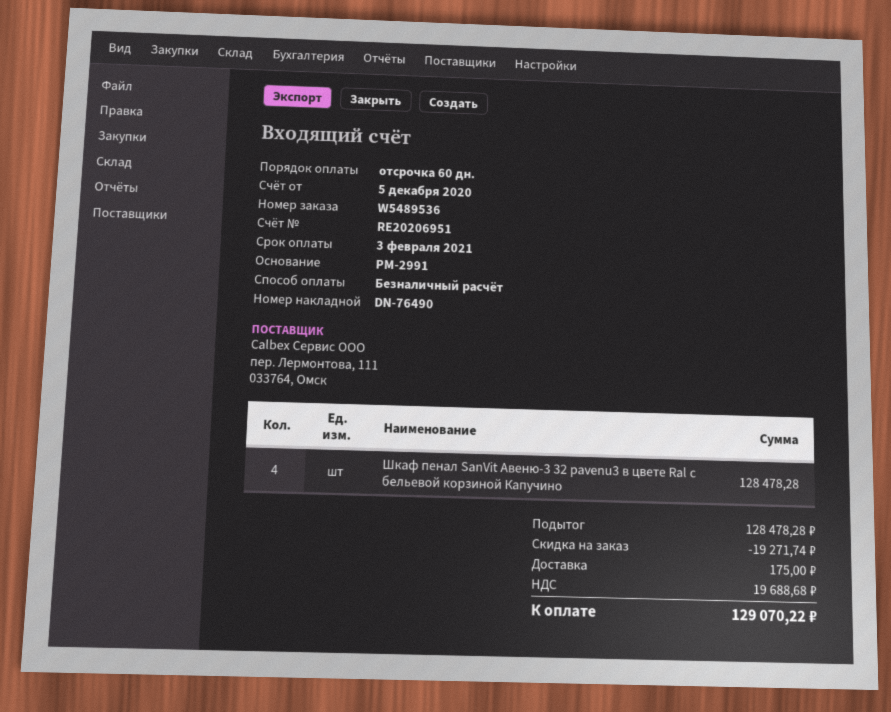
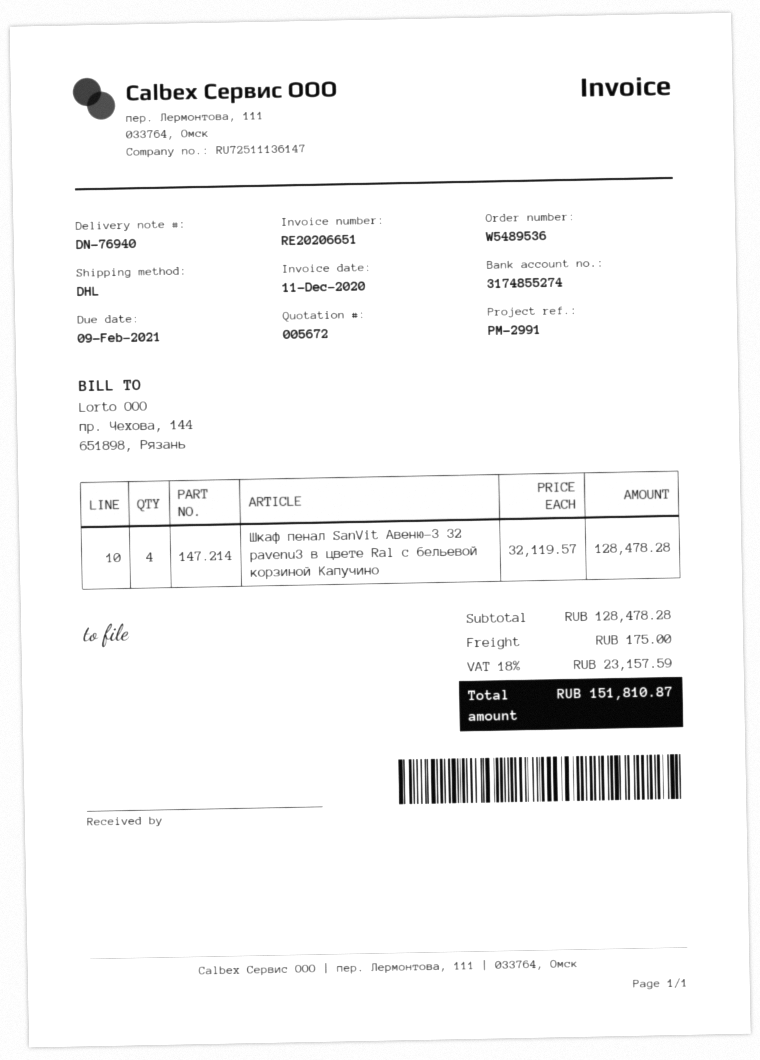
delivery note number: DN-76490 -> DN-76940
invoice number: RE20206951 -> RE20206651
invoice date: 2020-12-05 -> 2020-12-11
due date: 2021-02-03 -> 2021-02-09
discount: 19271.74 -> none
tax: 19688.68 -> 23157.59
total: 129070.22 -> 151810.87

